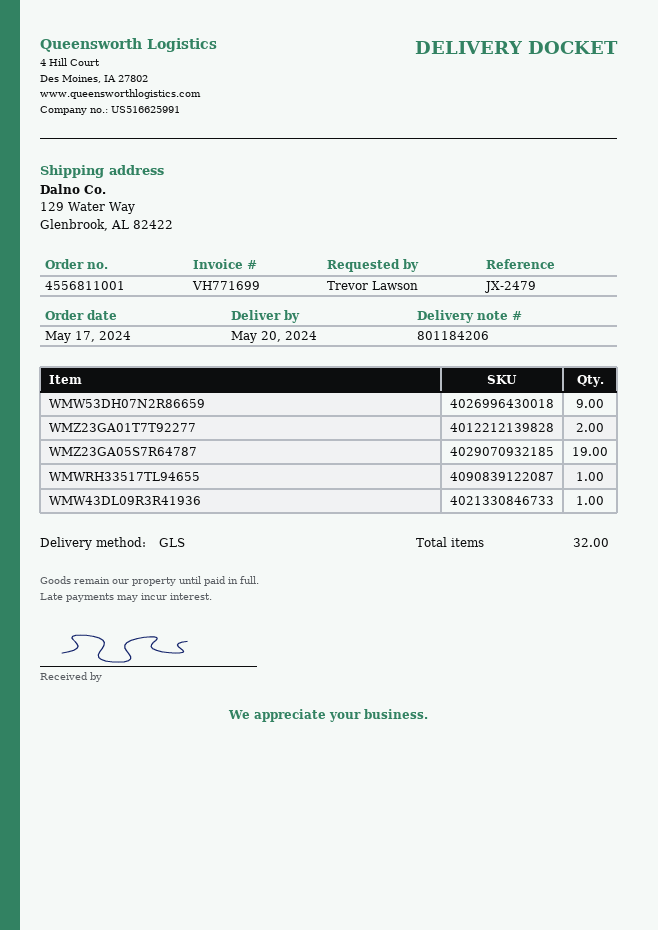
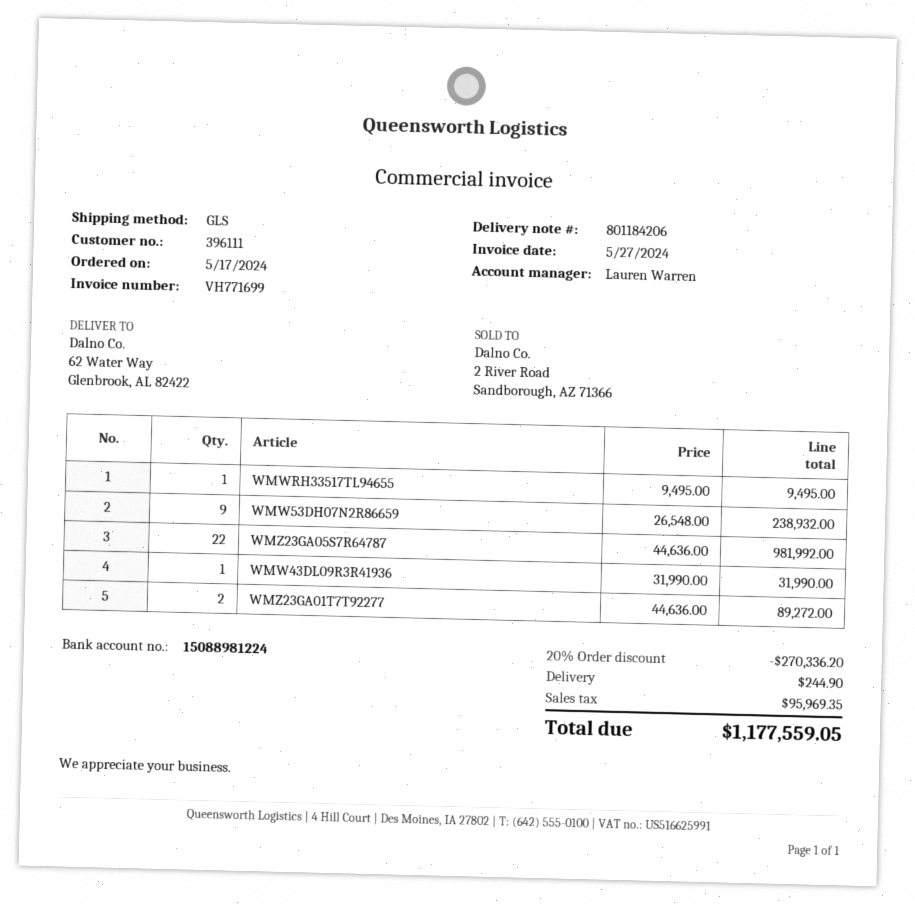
ship to: 129 Water Way, Glenbrook, AL 82422 -> 62 Water Way, Glenbrook, AL 82422
WMZ23GA05S7R64787: 19 -> 22

